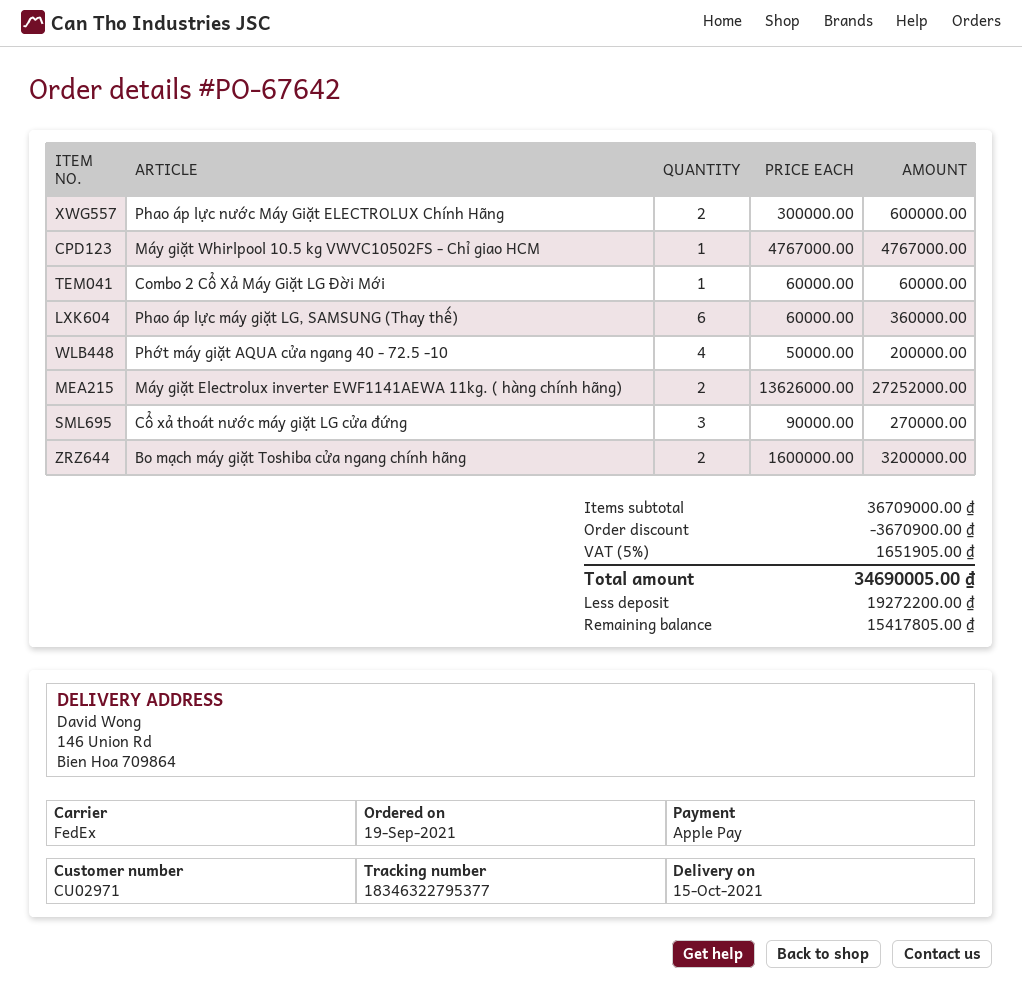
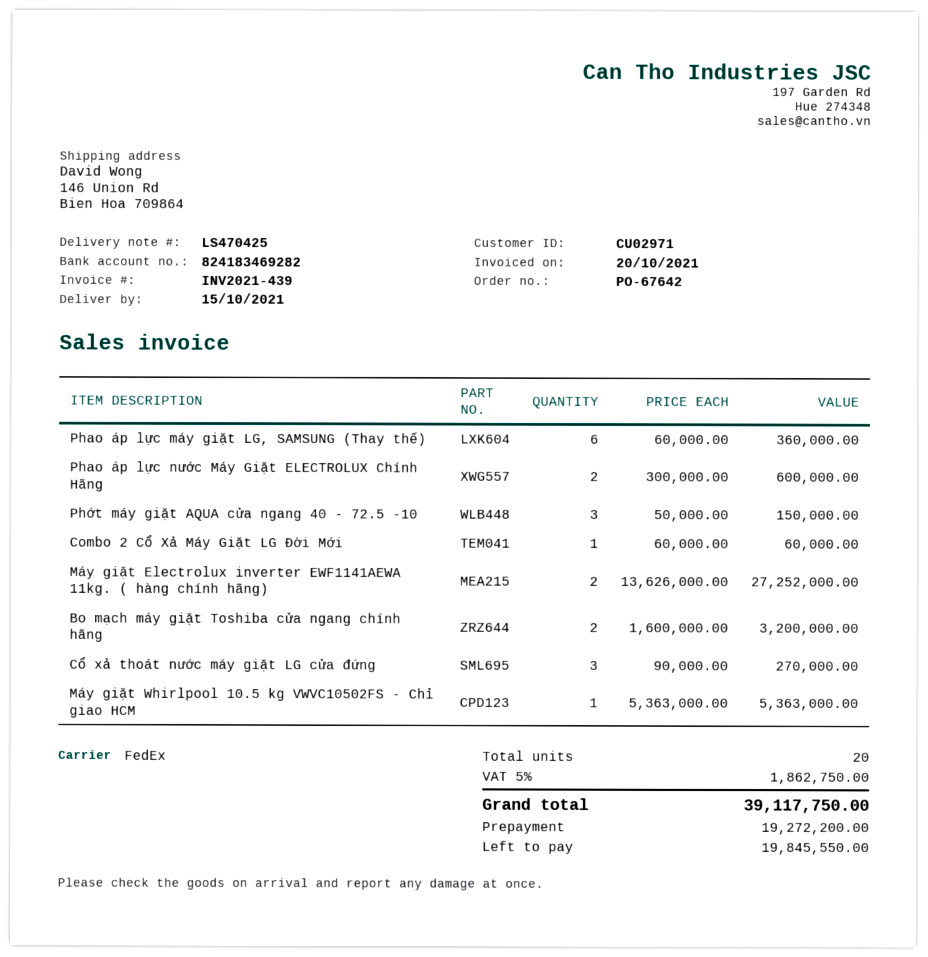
Máy giặt Whirlpool 10.5 kg VWVC10502FS - Chỉ giao HCM: 1 x 4767000.00 = 4767000.00 -> 1 x 5363000.00 = 5363000.00
Phớt máy giặt AQUA cửa ngang 40 - 72.5 -10: 4 x 50000.00 = 200000.00 -> 3 x 50000.00 = 150000.00
discount: 3670900.00 -> none
tax: 5% = 1651905.00 -> 5% = 1862750.00
total: 34690005.00 -> 39117750.00
balance: 15417805.00 -> 19845550.00

